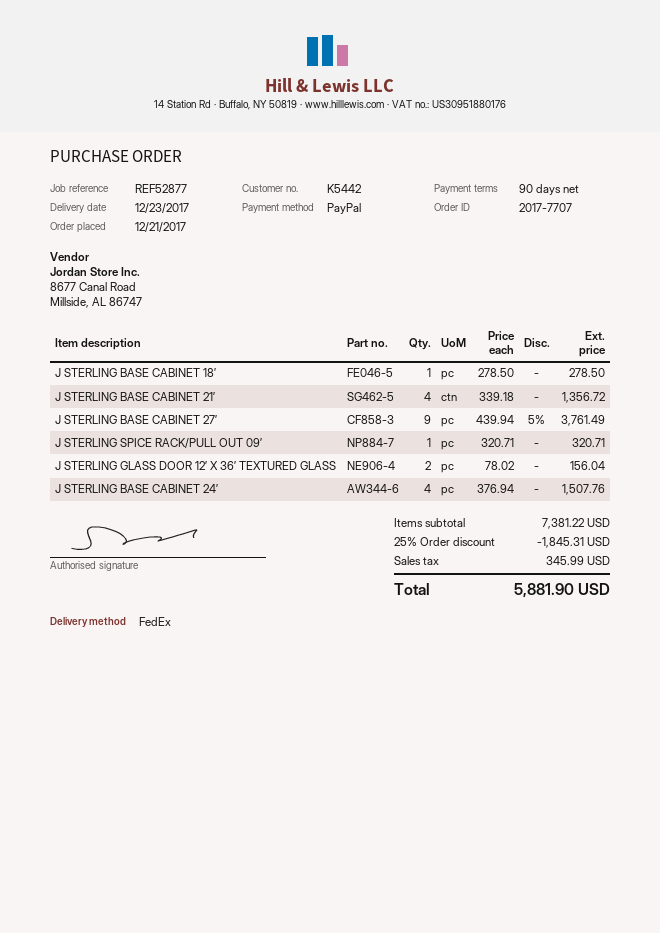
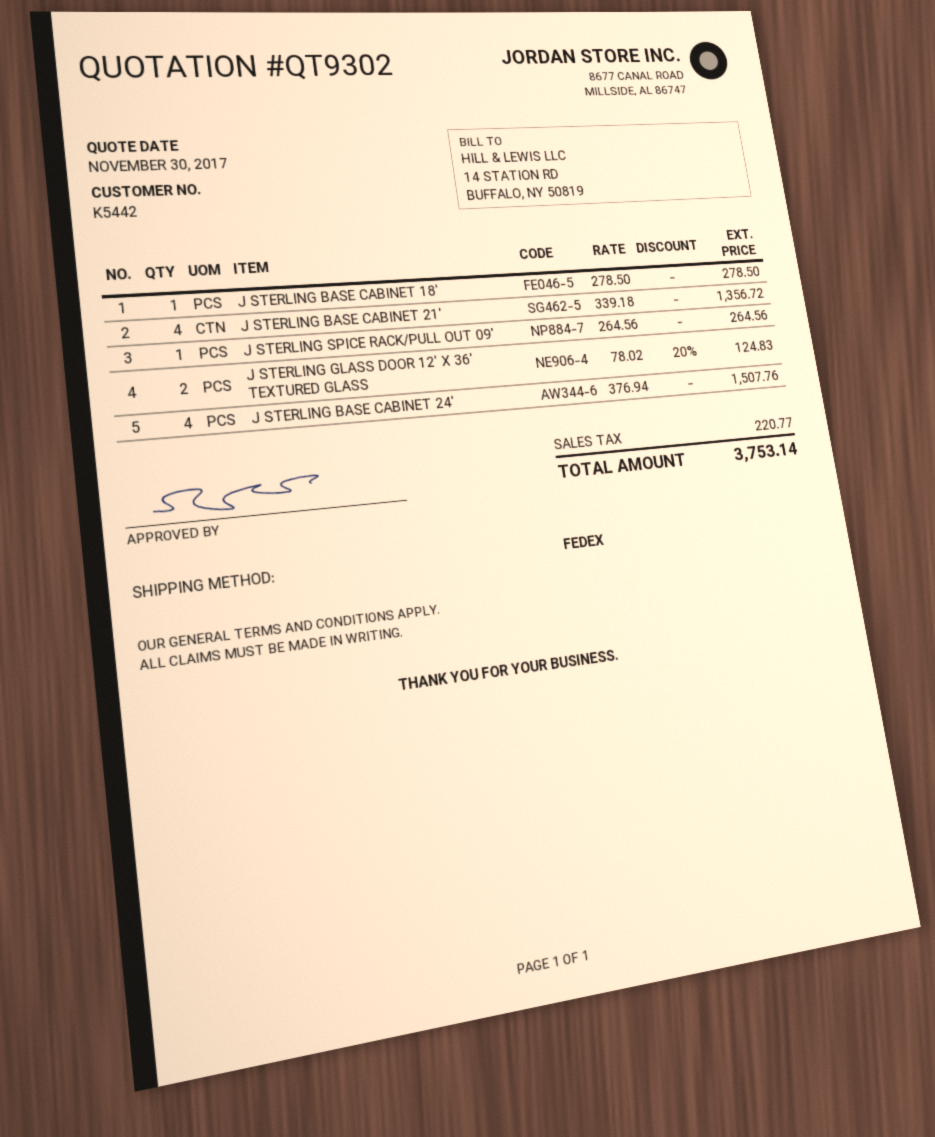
J STERLING BASE CABINET 27′: 9 x 439.94 - 5% = 3761.49 -> none
J STERLING SPICE RACK/PULL OUT 09′: 1 x 320.71 = 320.71 -> 1 x 264.56 = 264.56
J STERLING GLASS DOOR 12′ X 36′ TEXTURED GLASS: 2 x 78.02 = 156.04 -> 2 x 78.02 - 20% = 124.83
discount: 25% = 1845.31 -> none
tax: 345.99 -> 220.77
total: 5881.90 -> 3753.14

